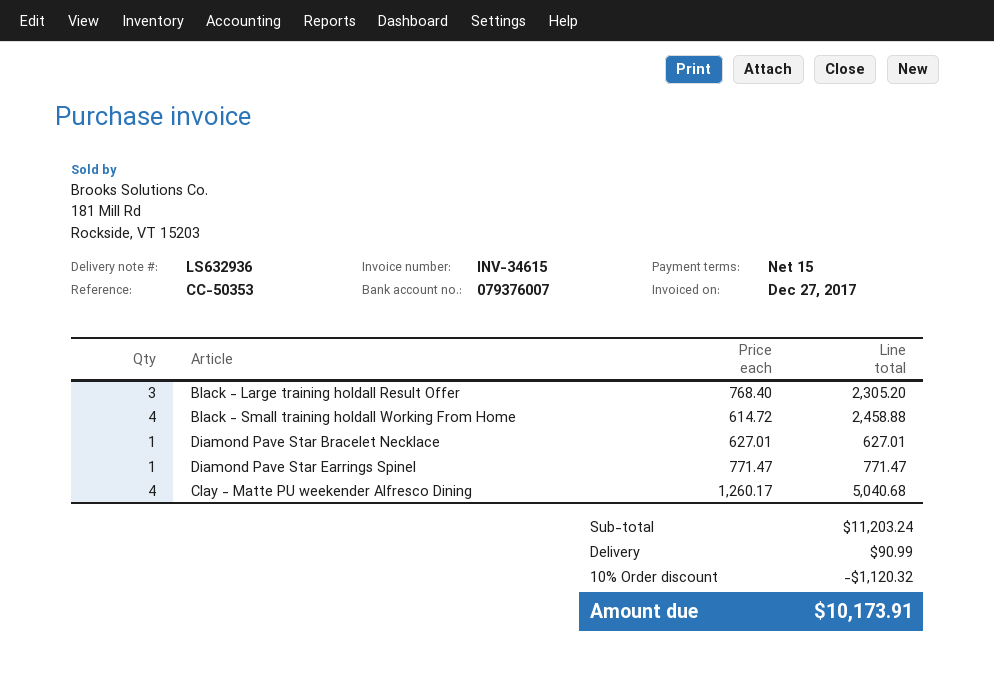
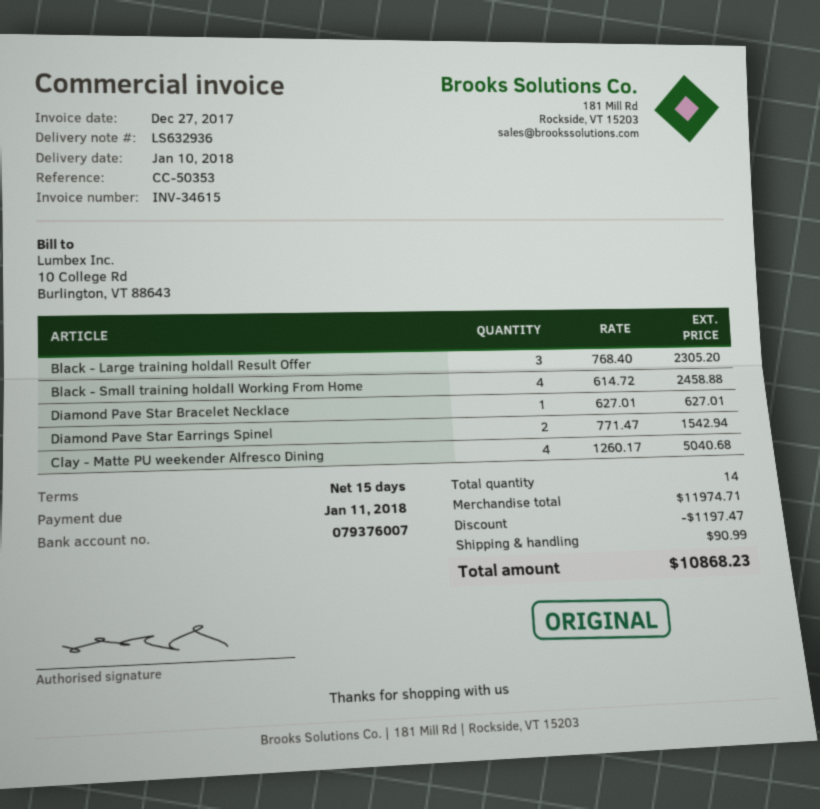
Diamond Pave Star Earrings Spinel: 1 x 771.47 = 771.47 -> 2 x 771.47 = 1542.94
subtotal: 11203.24 -> 11974.71
discount: 1120.32 -> 1197.47
total: 10173.91 -> 10868.23

